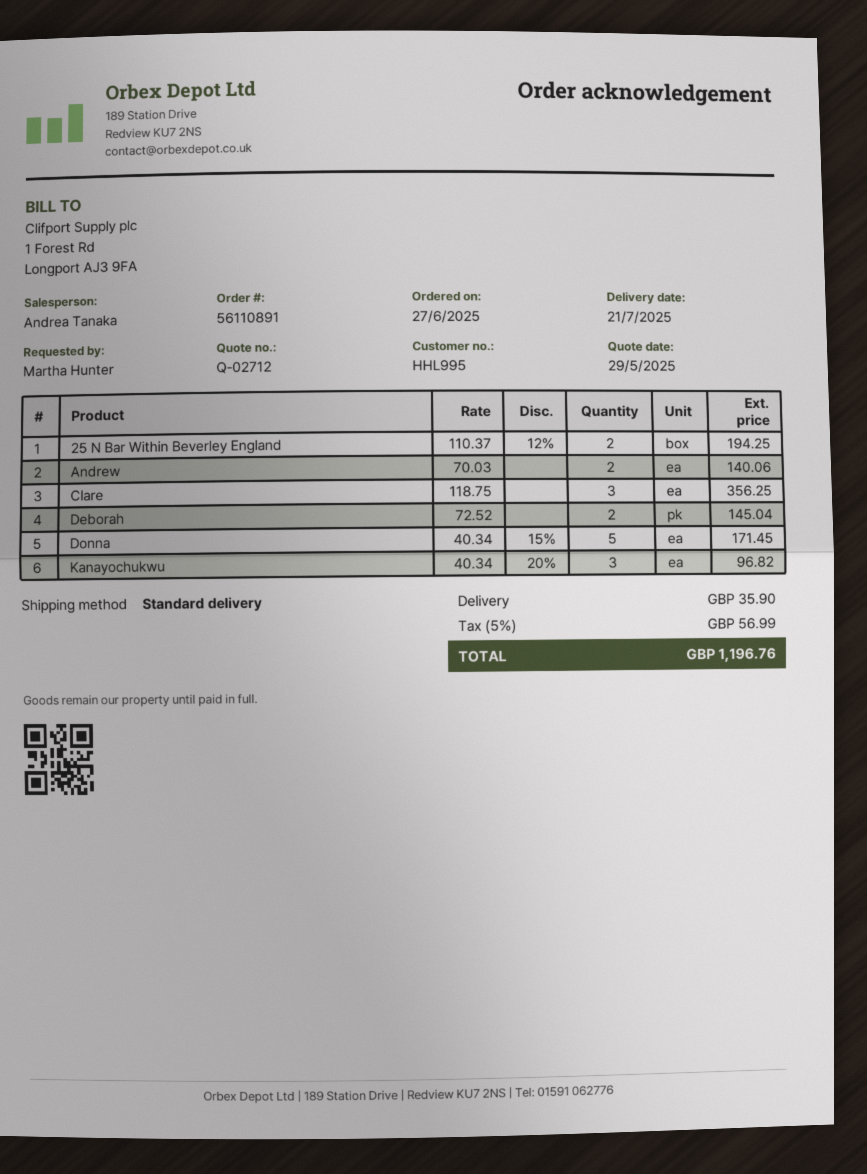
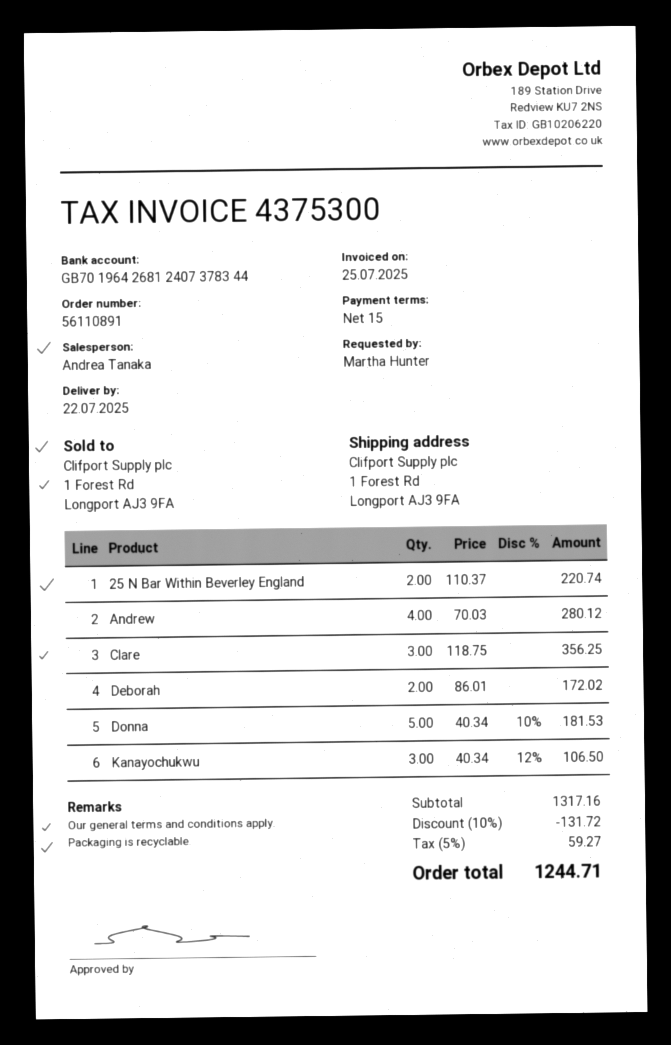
delivery date: 2025-07-21 -> 2025-07-22
25 N Bar Within Beverley England: 2 x 110.37 - 12% = 194.25 -> 2 x 110.37 = 220.74
Andrew: 2 x 70.03 = 140.06 -> 4 x 70.03 = 280.12
Deborah: 2 x 72.52 = 145.04 -> 2 x 86.01 = 172.02
Donna: 5 x 40.34 - 15% = 171.45 -> 5 x 40.34 - 10% = 181.53
Kanayochukwu: 3 x 40.34 - 20% = 96.82 -> 3 x 40.34 - 12% = 106.50
discount: none -> 10% = 131.72
shipping: 35.90 -> none
tax: 5% = 56.99 -> 5% = 59.27
total: 1196.76 -> 1244.71

